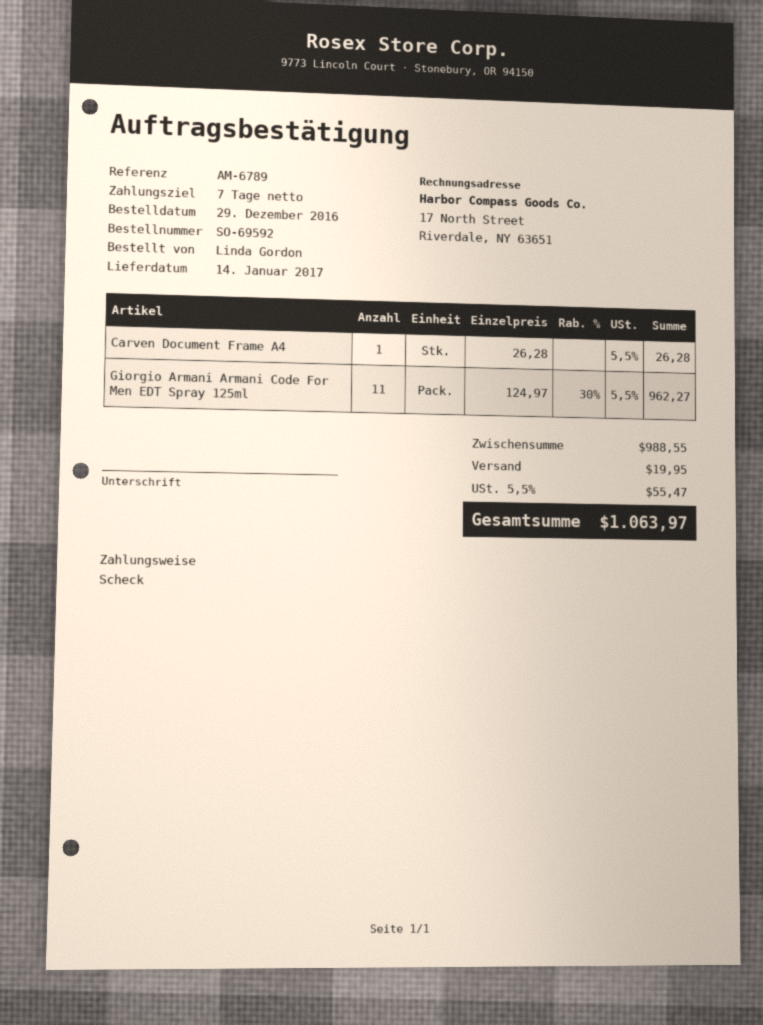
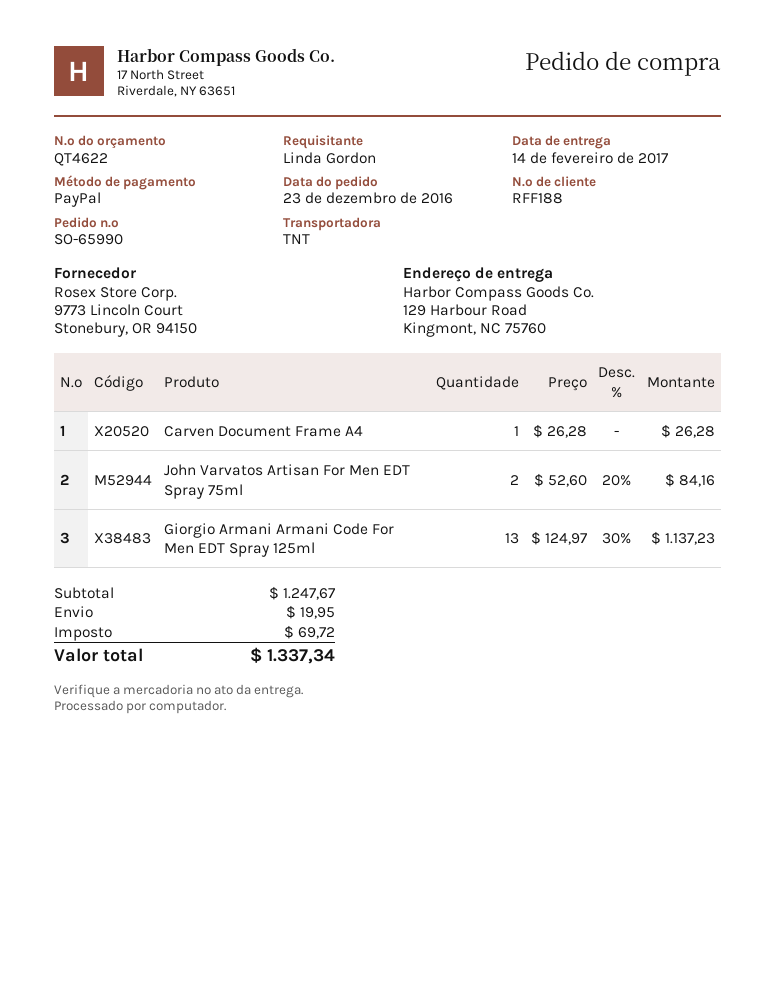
order number: SO-69592 -> SO-65990
order date: 2016-12-29 -> 2016-12-23
delivery date: 2017-01-14 -> 2017-02-14
payment method: cheque -> PayPal
Giorgio Armani Armani Code For Men EDT Spray 125ml: 11 x 124.97 - 30% = 962.27 -> 13 x 124.97 - 30% = 1137.23
John Varvatos Artisan For Men EDT Spray 75ml: none -> 2 x 52.60 - 20% = 84.16
subtotal: 988.55 -> 1247.67
tax: 55.47 -> 69.72
total: 1063.97 -> 1337.34

